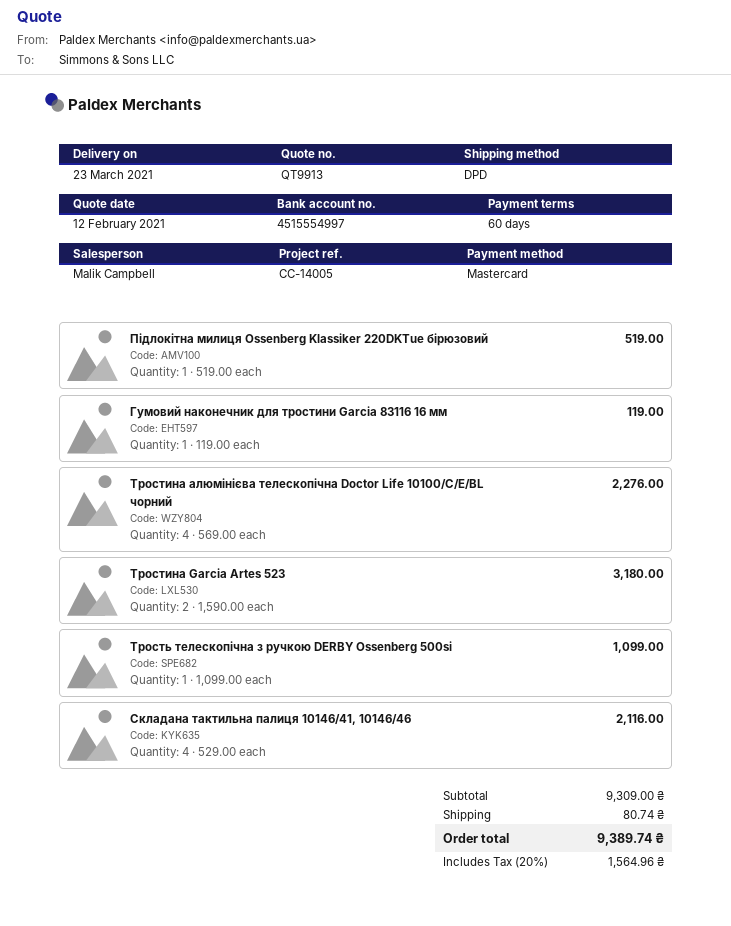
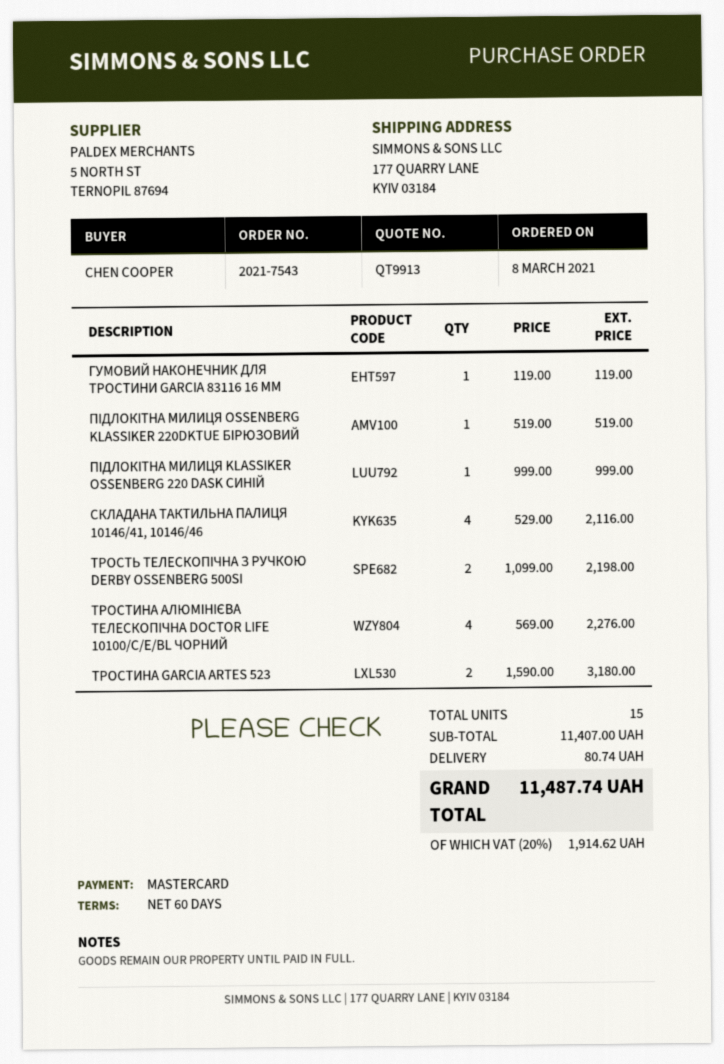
Трость телескопічна з ручкою DERBY Ossenberg 500si: 1 x 1099.00 = 1099.00 -> 2 x 1099.00 = 2198.00
ПІДЛОКІТНА МИЛИЦЯ KLASSIKER OSSENBERG 220 DASK CИНІЙ: none -> 1 x 999.00 = 999.00
subtotal: 9309.00 -> 11407.00
tax: 20% = 1564.96 -> 20% = 1914.62
total: 9389.74 -> 11487.74

